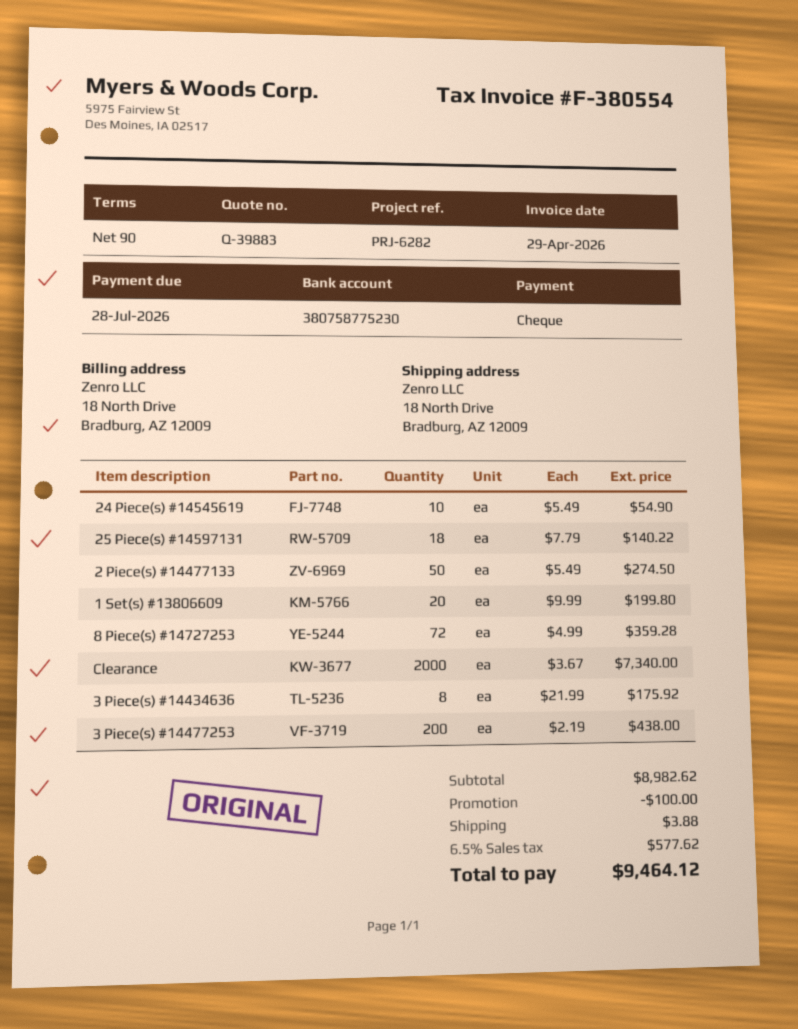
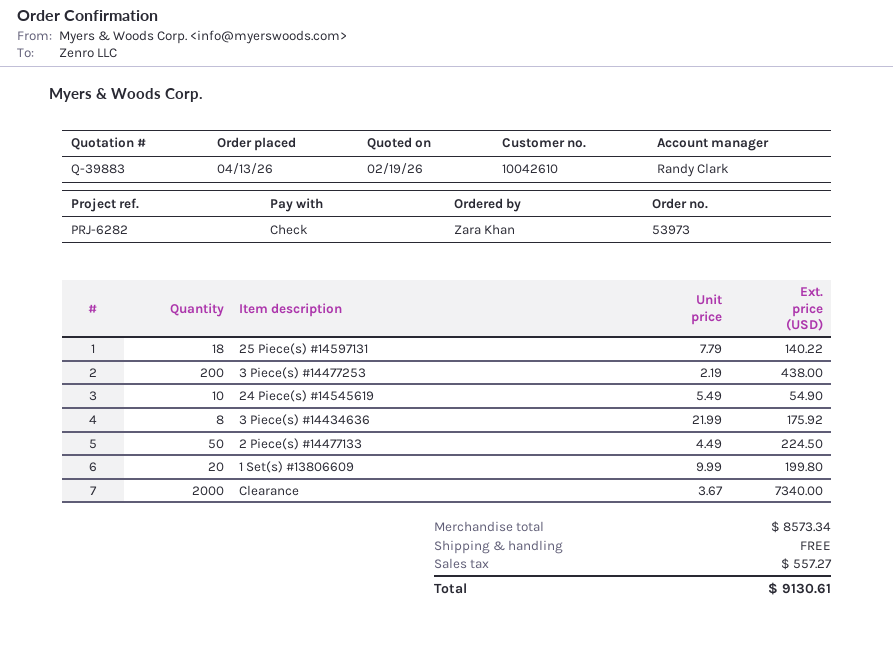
2 Piece(s) #14477133: 50 x 5.49 = 274.50 -> 50 x 4.49 = 224.50
8 Piece(s) #14727253: 72 x 4.99 = 359.28 -> none
subtotal: 8982.62 -> 8573.34
discount: 100.00 -> none
shipping: 3.88 -> 0.00
tax: 577.62 -> 557.27
total: 9464.12 -> 9130.61

